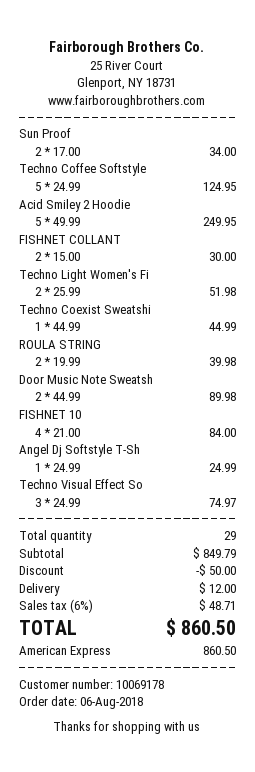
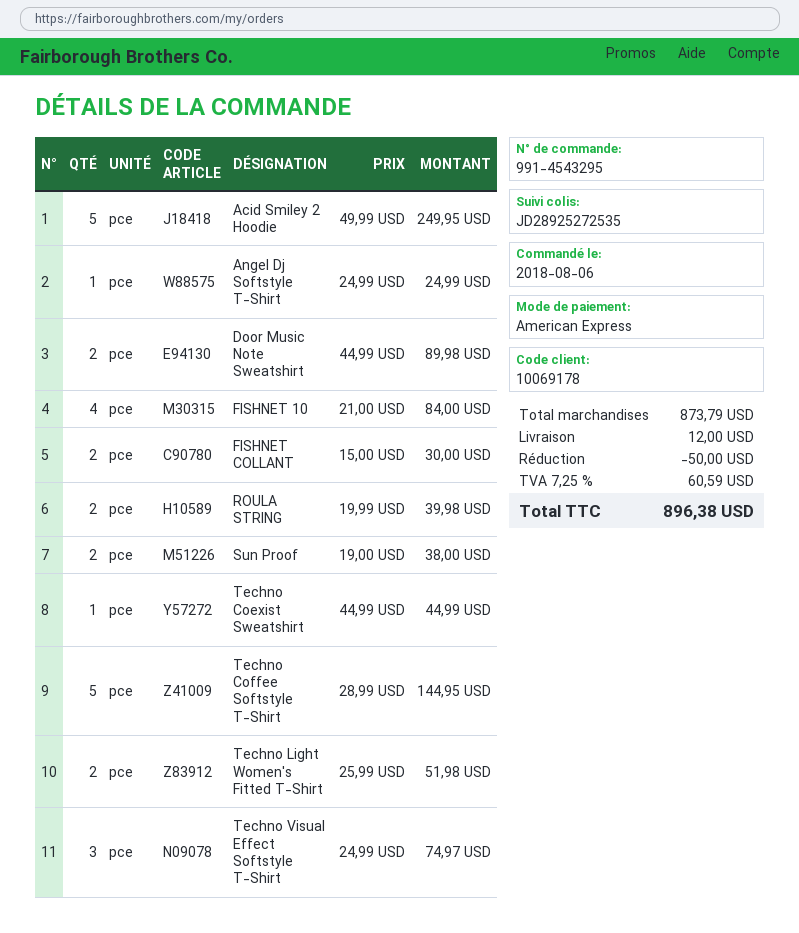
Sun Proof: 2 x 17.00 = 34.00 -> 2 x 19.00 = 38.00
Techno Coffee Softstyle: 5 x 24.99 = 124.95 -> 5 x 28.99 = 144.95
subtotal: 849.79 -> 873.79
tax: 6% = 48.71 -> 7.25% = 60.59
total: 860.50 -> 896.38

